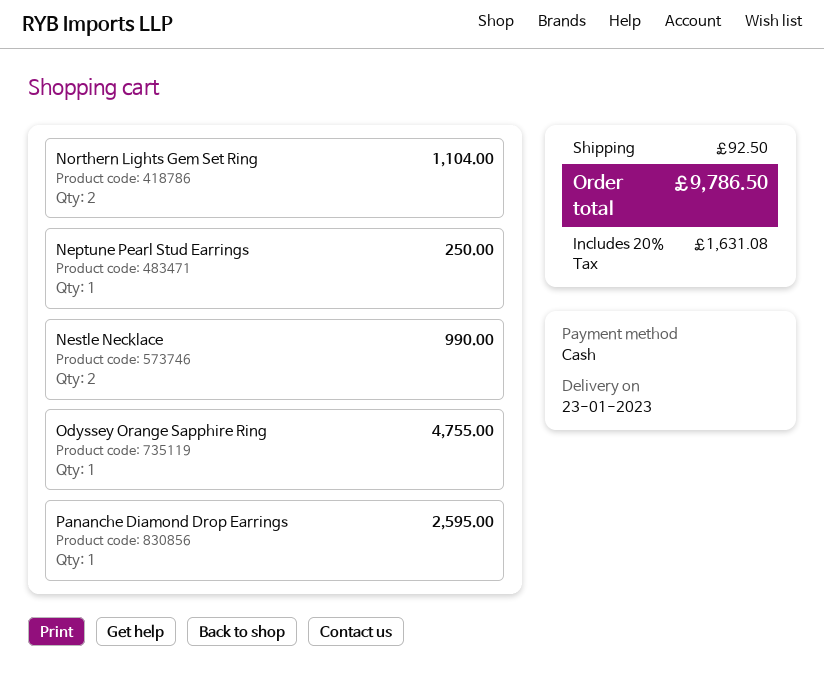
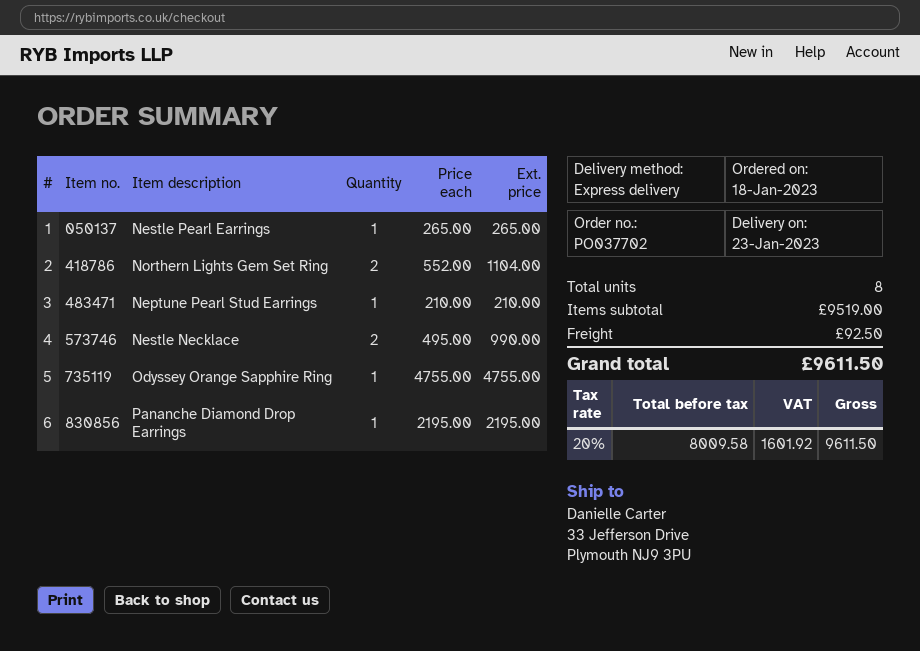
Neptune Pearl Stud Earrings: 1 for 250.00 -> 1 for 210.00
Pananche Diamond Drop Earrings: 1 for 2595.00 -> 1 for 2195.00
Nestle Pearl Earrings: none -> 1 for 265.00
tax: 20% = 1631.08 -> 20% = 1601.92
total: 9786.50 -> 9611.50

